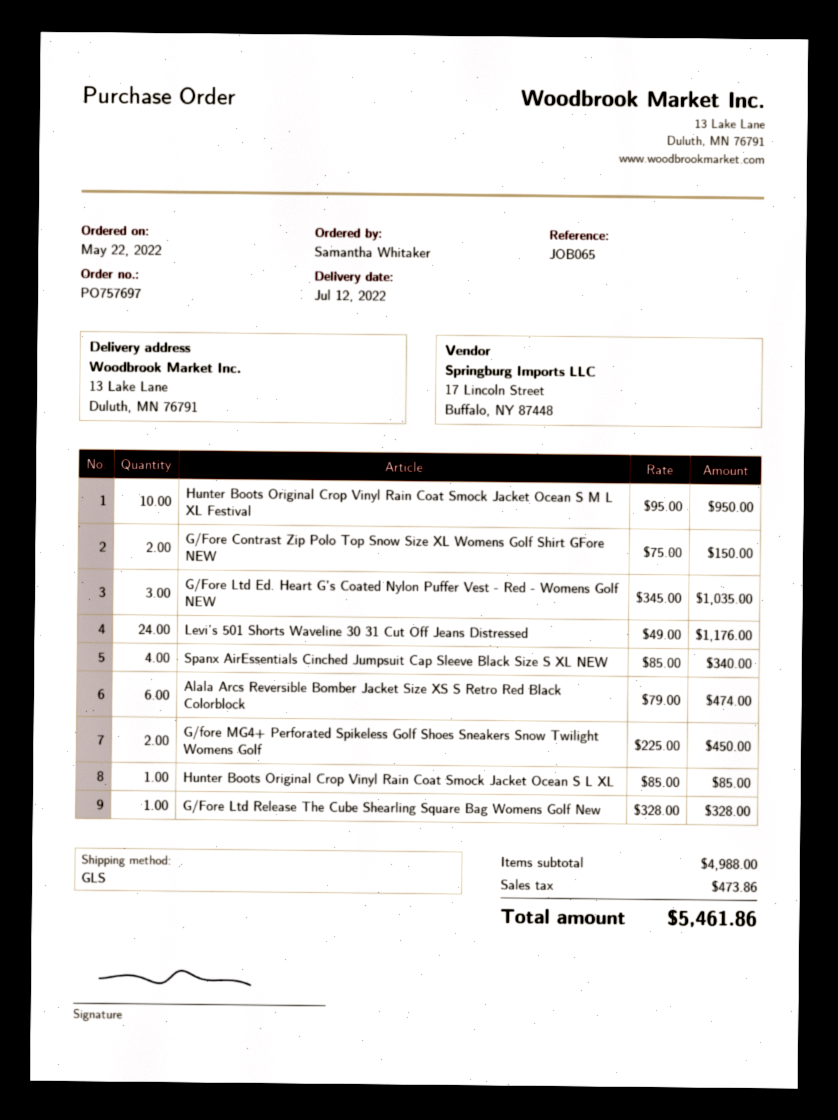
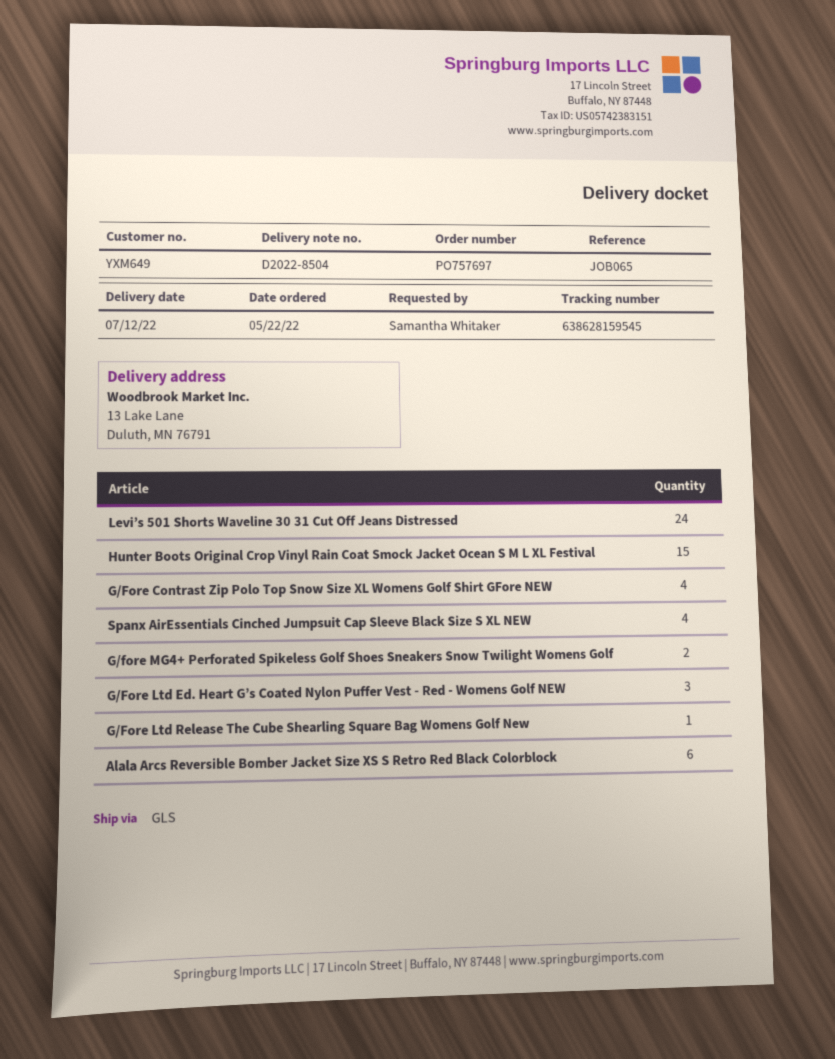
Hunter Boots Original Crop Vinyl Rain Coat Smock Jacket Ocean S M L XL Festival: 10 -> 15
G/Fore Contrast Zip Polo Top Snow Size XL Womens Golf Shirt GFore NEW: 2 -> 4
Hunter Boots Original Crop Vinyl Rain Coat Smock Jacket Ocean S L XL: 1 -> none

